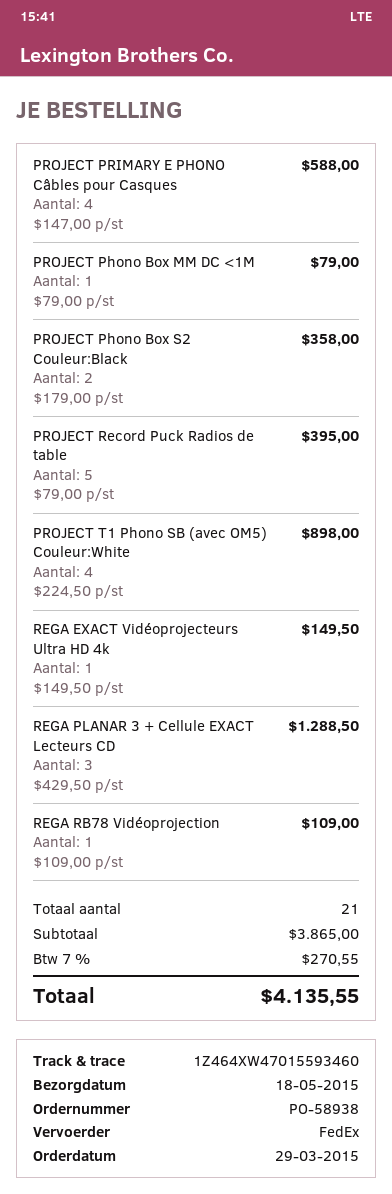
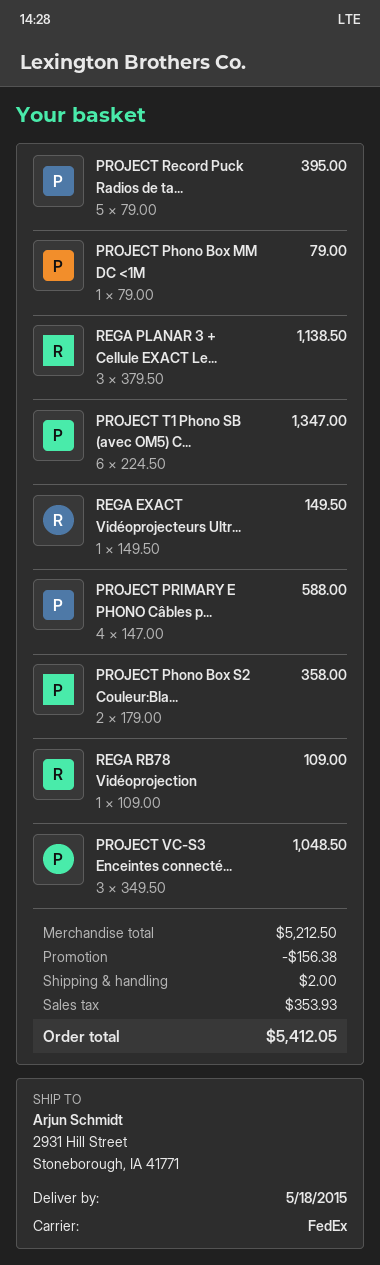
PROJECT T1 Phono SB (avec OM5) Couleur:White: 4 x 224.50 = 898.00 -> 6 x 224.50 = 1347.00
REGA PLANAR 3 + Cellule EXACT Lecteurs CD: 3 x 429.50 = 1288.50 -> 3 x 379.50 = 1138.50
PROJECT VC-S3 Enceintes connecté...: none -> 3 x 349.50 = 1048.50
subtotal: 3865.00 -> 5212.50
discount: none -> 156.38
shipping: none -> 2.00
tax: 270.55 -> 353.93
total: 4135.55 -> 5412.05

